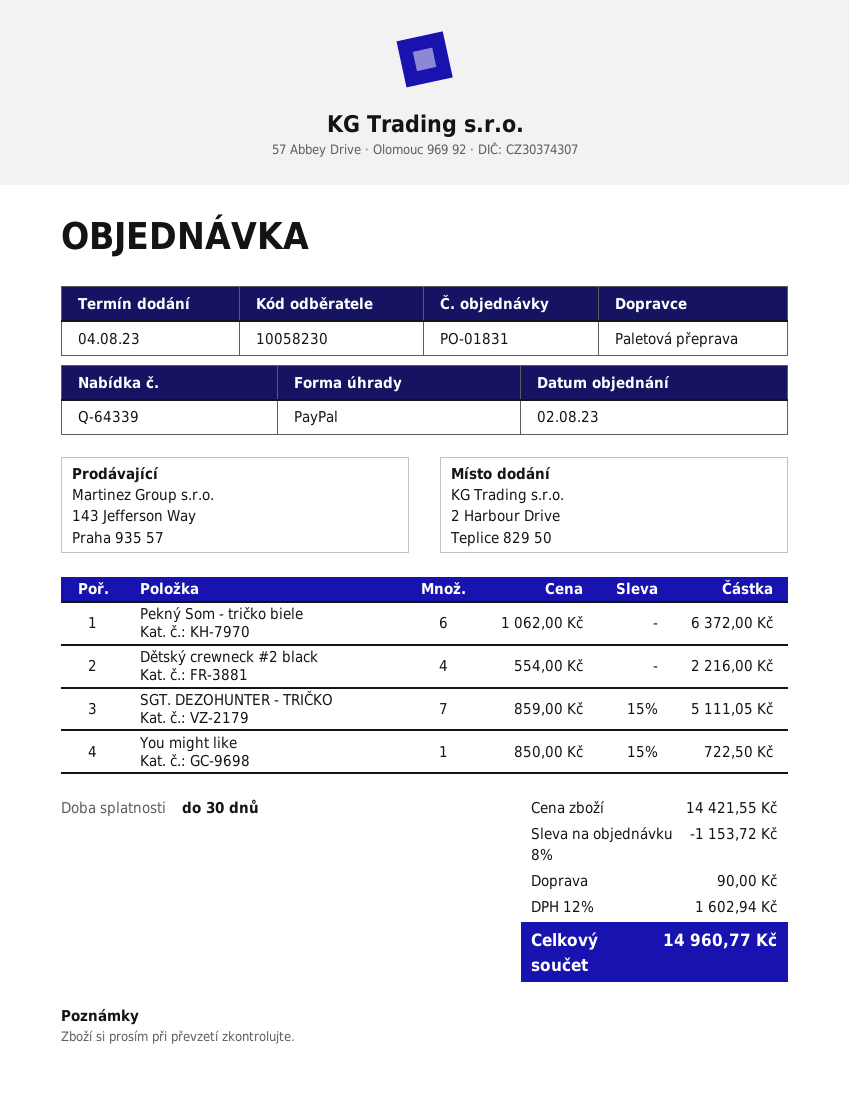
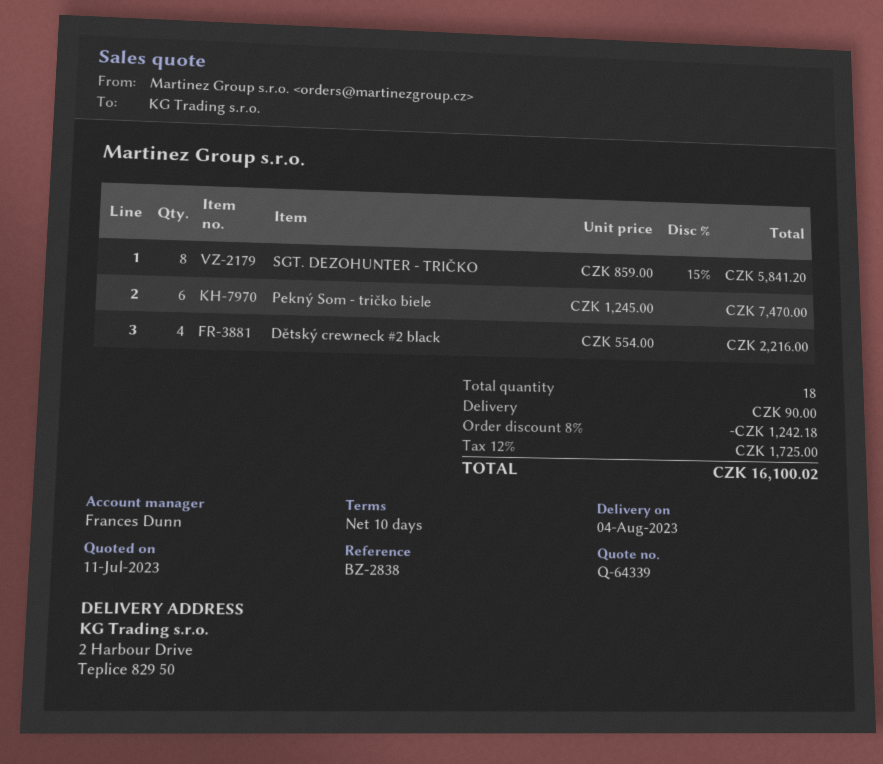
payment terms: 30 days -> 10 days
Pekný Som - tričko biele: 6 x 1062.00 = 6372.00 -> 6 x 1245.00 = 7470.00
SGT. DEZOHUNTER - TRIČKO: 7 x 859.00 - 15% = 5111.05 -> 8 x 859.00 - 15% = 5841.20
You might like: 1 x 850.00 - 15% = 722.50 -> none
discount: 8% = 1153.72 -> 8% = 1242.18
tax: 12% = 1602.94 -> 12% = 1725.00
total: 14960.77 -> 16100.02

